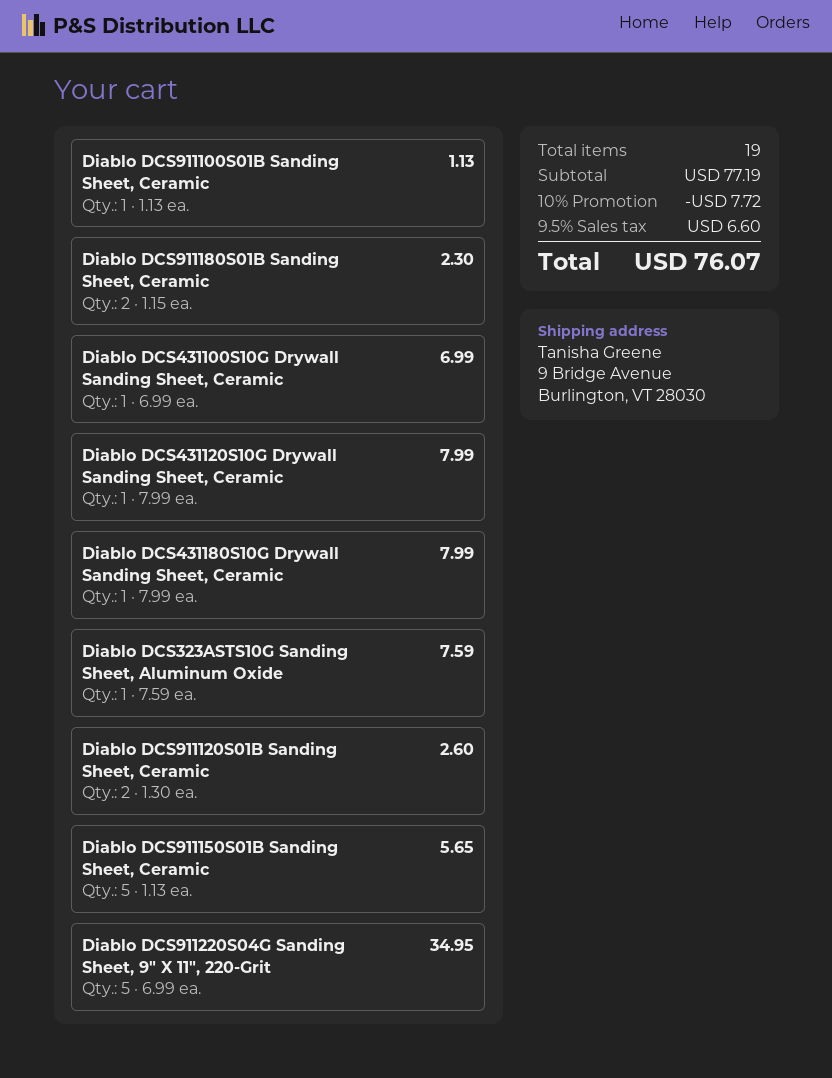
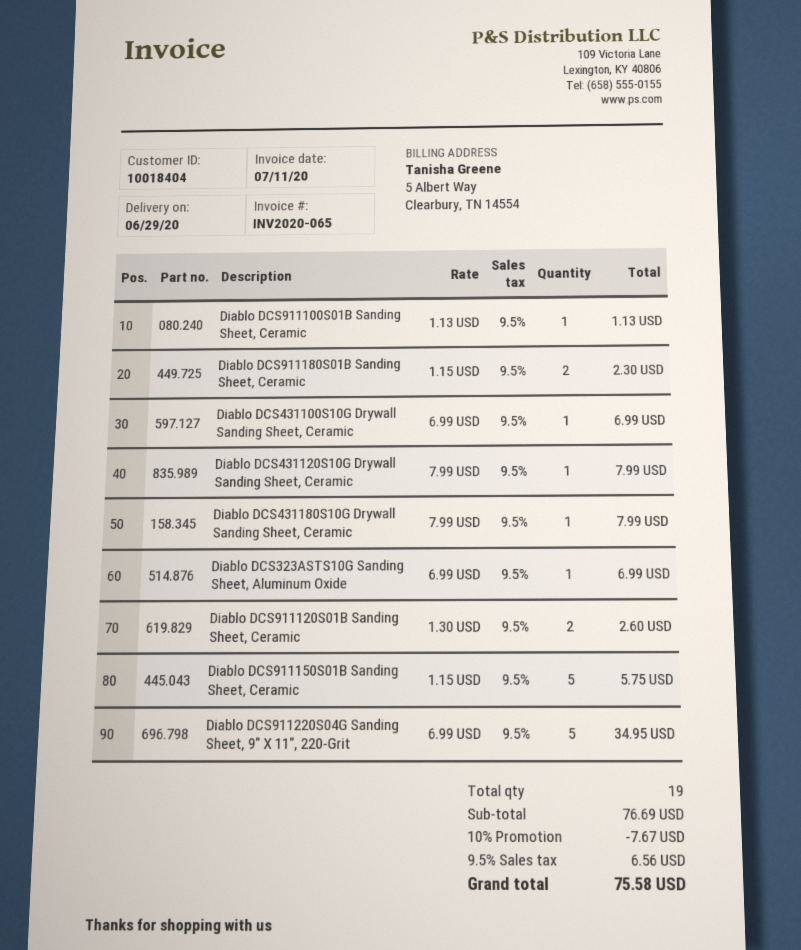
Diablo DCS323ASTS10G Sanding Sheet, Aluminum Oxide: 1 x 7.59 = 7.59 -> 1 x 6.99 = 6.99
Diablo DCS911150S01B Sanding Sheet, Ceramic: 5 x 1.13 = 5.65 -> 5 x 1.15 = 5.75
subtotal: 77.19 -> 76.69
discount: 10% = 7.72 -> 10% = 7.67
tax: 9.5% = 6.60 -> 9.5% = 6.56
total: 76.07 -> 75.58

